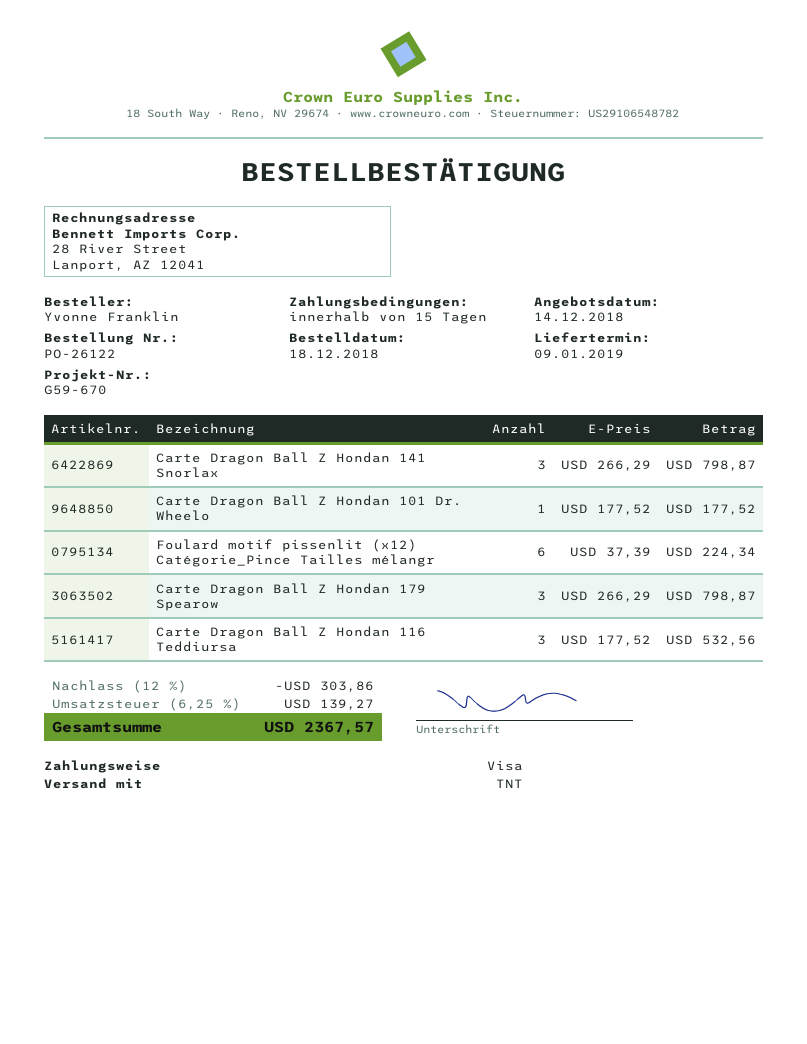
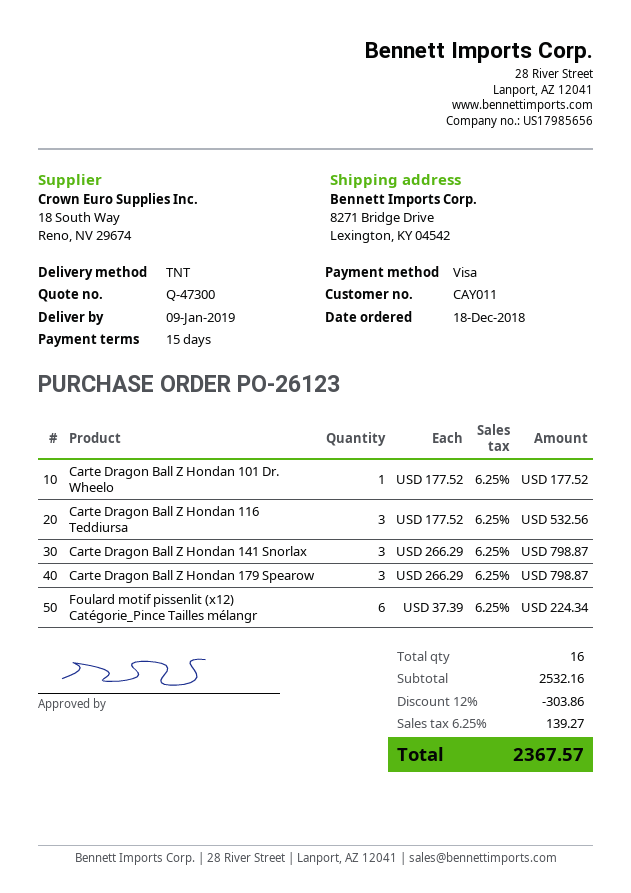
order number: PO-26122 -> PO-26123

